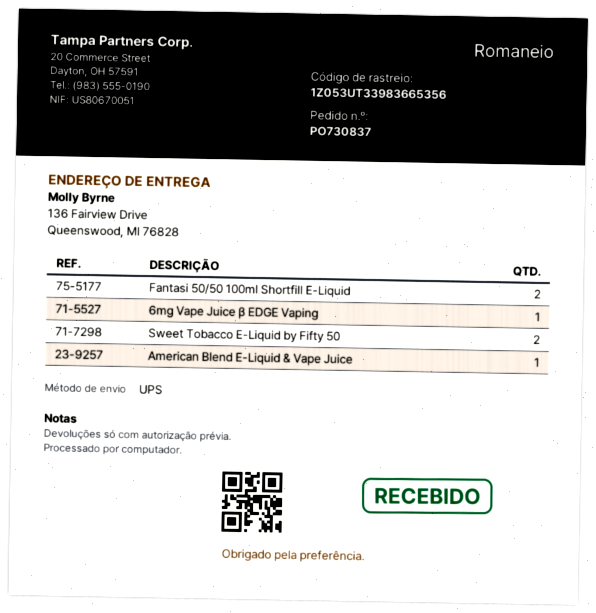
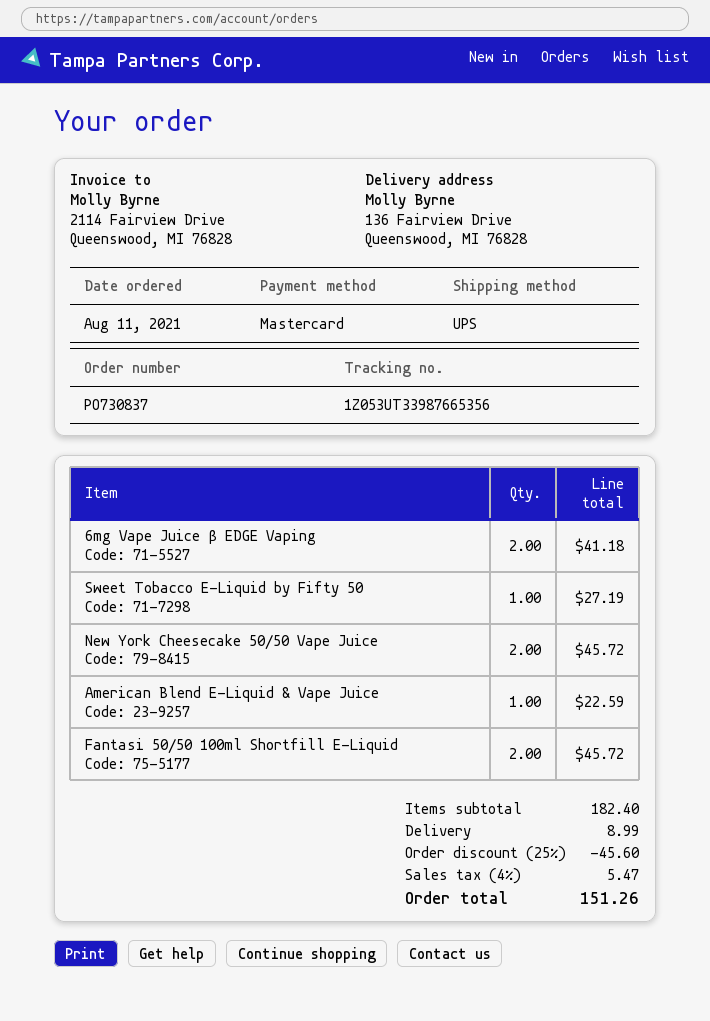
tracking number: 1Z053UT33983665356 -> 1Z053UT33987665356
6mg Vape Juice β EDGE Vaping: 1 -> 2
Sweet Tobacco E-Liquid by Fifty 50: 2 -> 1
New York Cheesecake 50/50 Vape Juice: none -> 2

